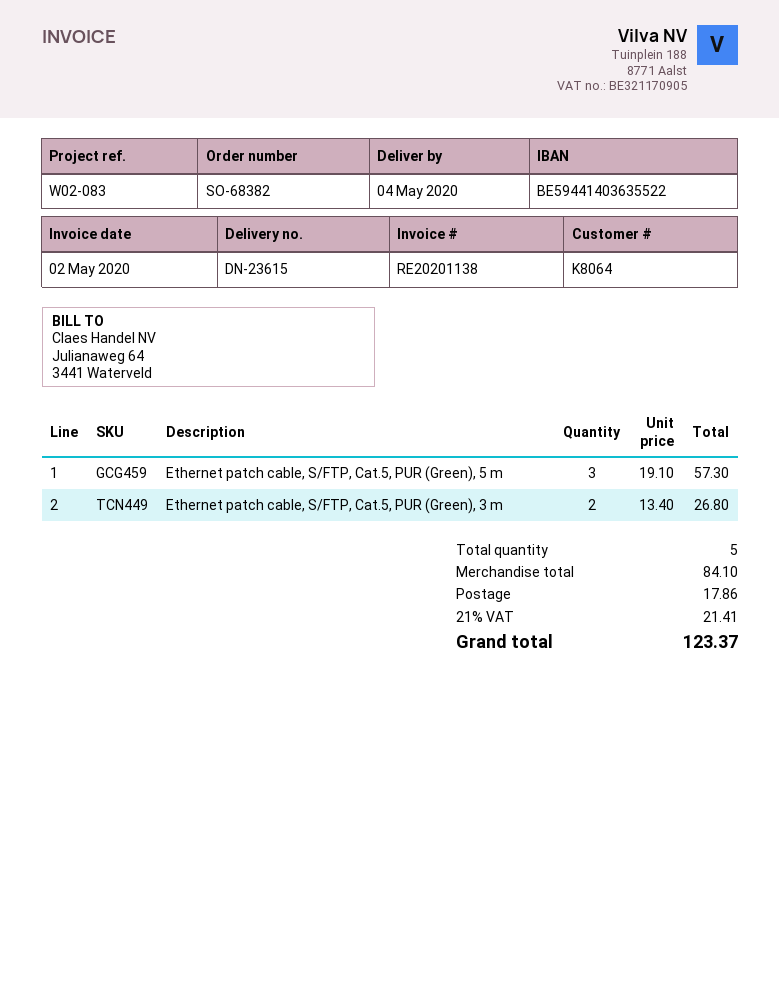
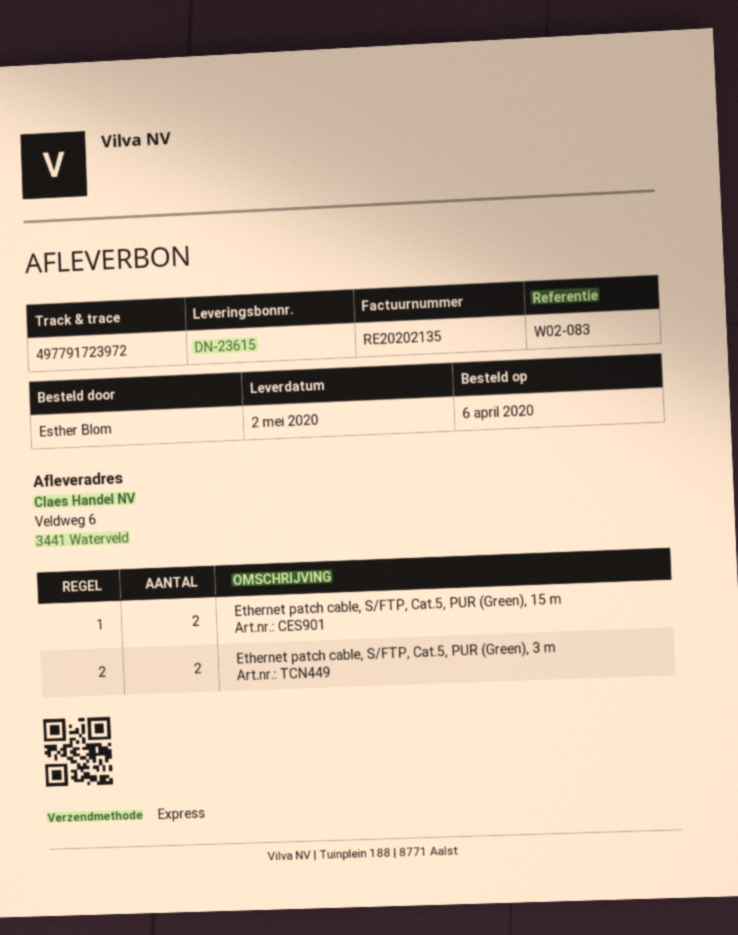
delivery date: 2020-05-04 -> 2020-05-02
invoice number: RE20201138 -> RE20202135
Ethernet patch cable, S/FTP, Cat.5, PUR (Green), 5 m: 3 -> none
Ethernet patch cable, S/FTP, Cat.5, PUR (Green), 15 m: none -> 2

